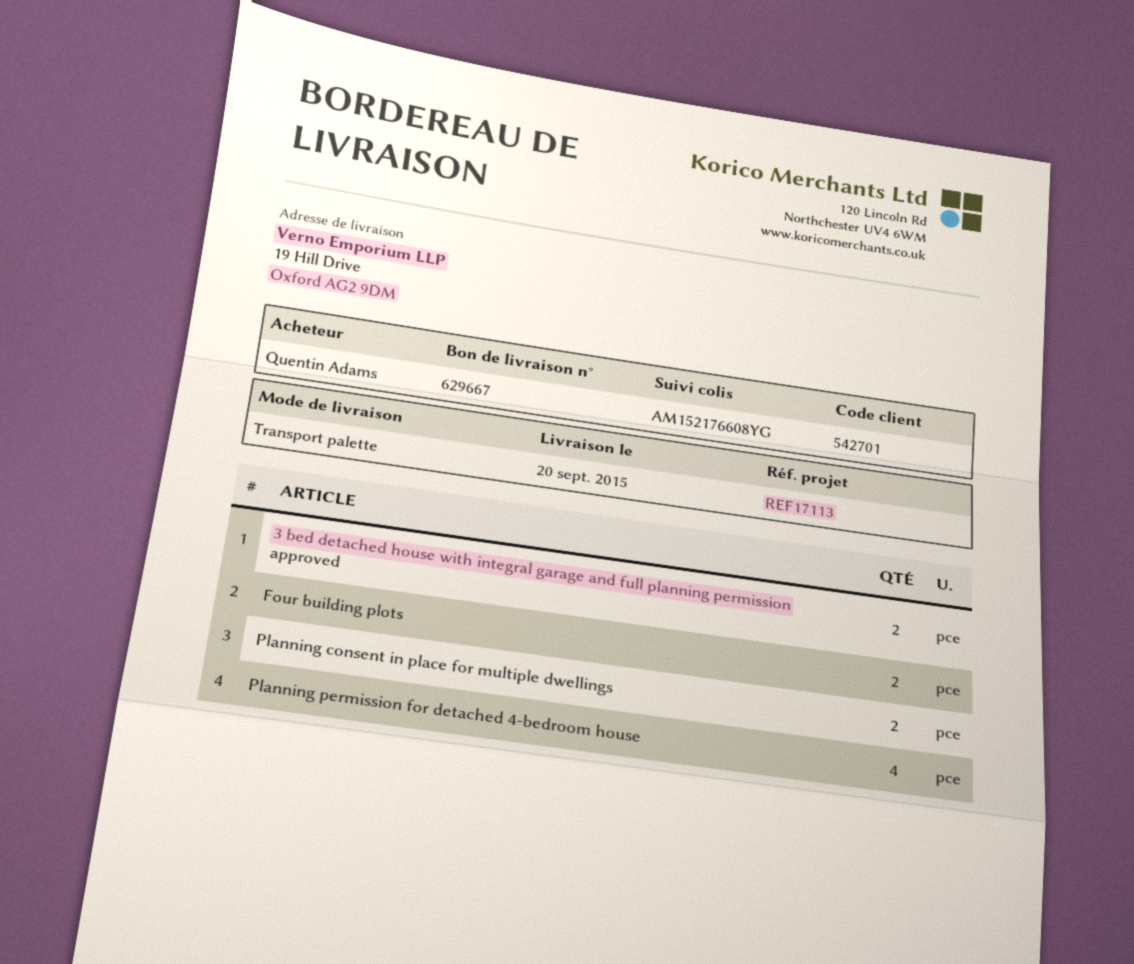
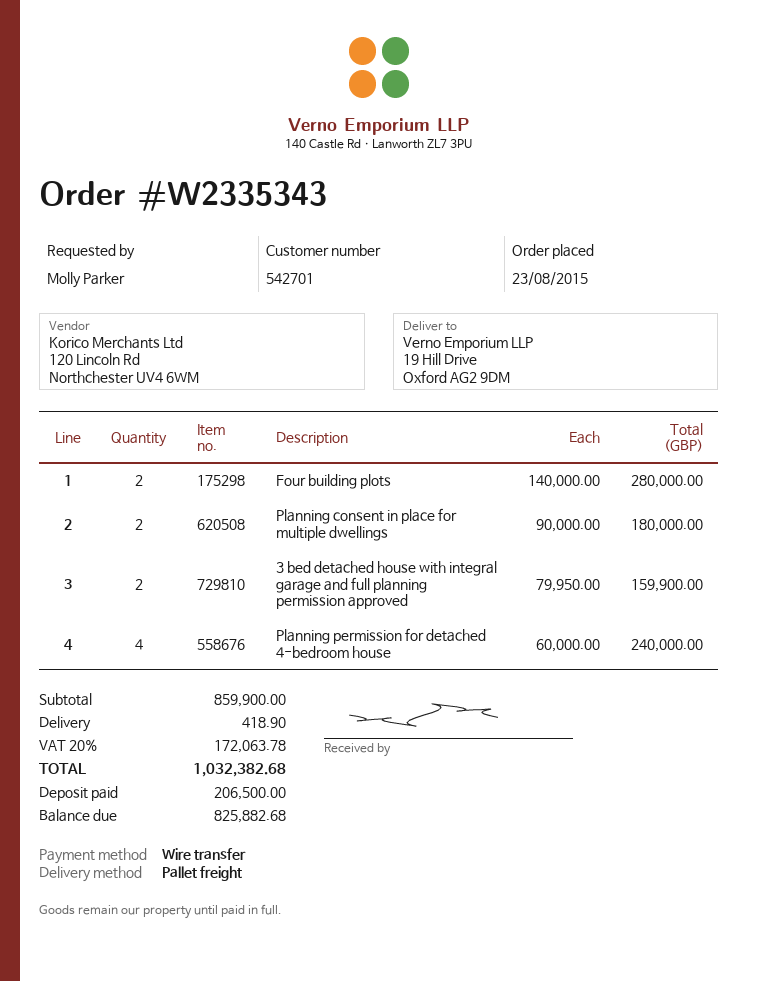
ordered by: Quentin Adams -> Molly Parker

